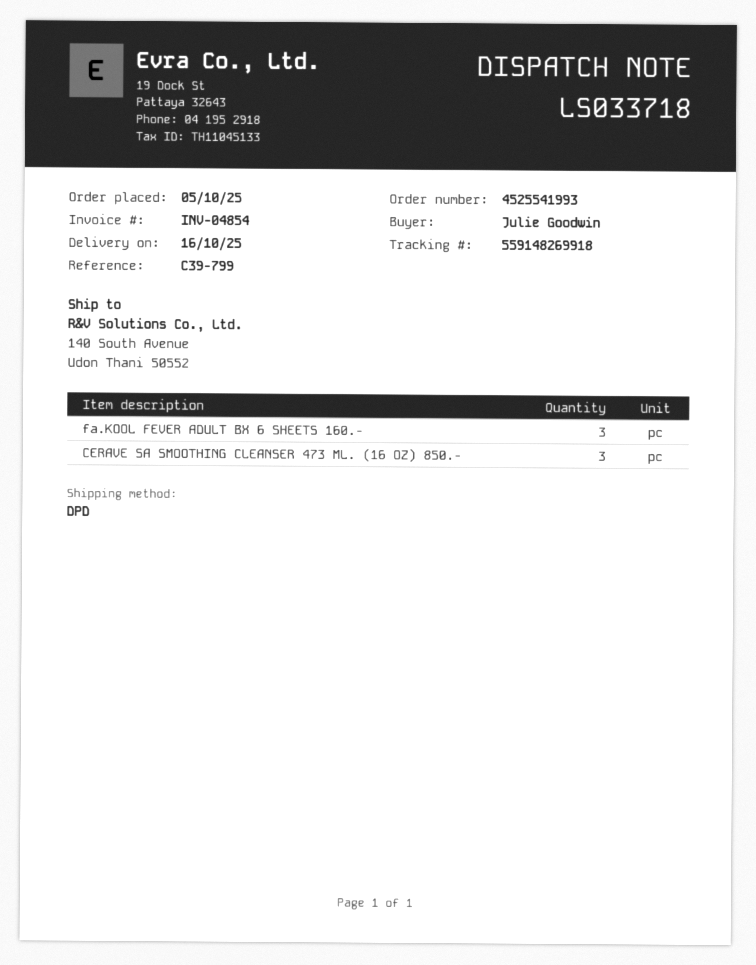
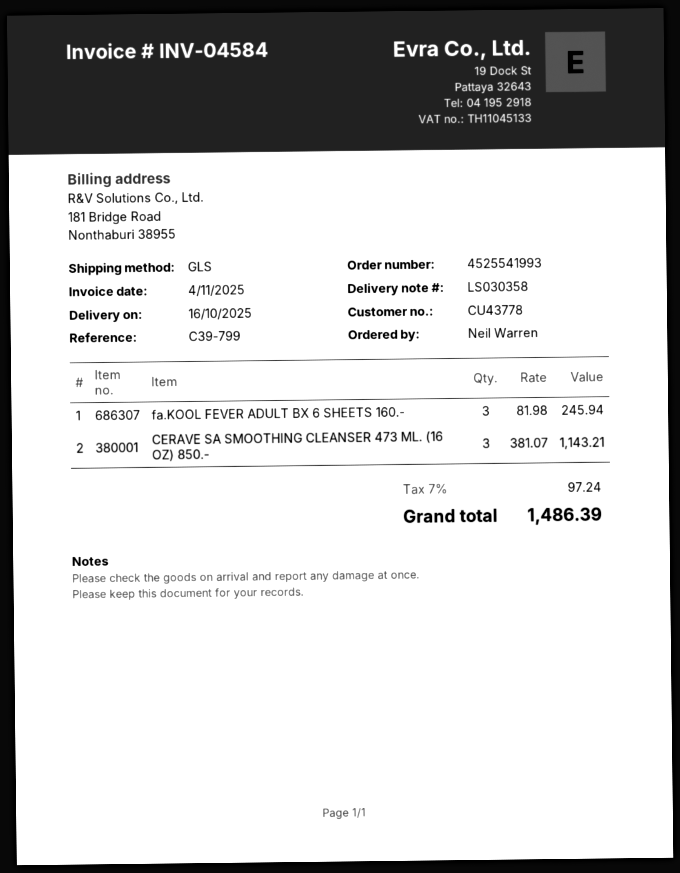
delivery note number: LS033718 -> LS030358
invoice number: INV-04854 -> INV-04584
ordered by: Julie Goodwin -> Neil Warren
shipping method: DPD -> GLS

